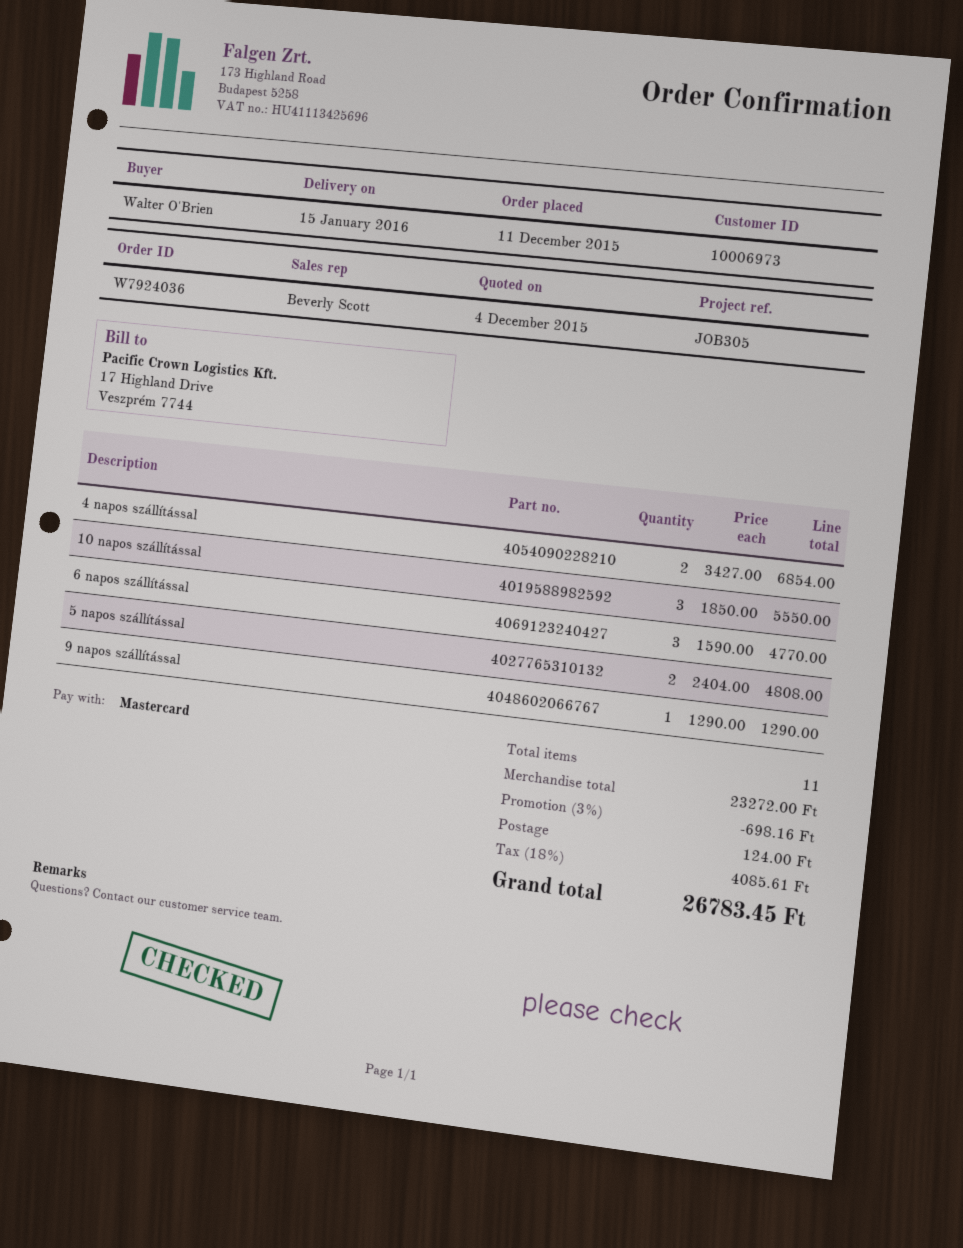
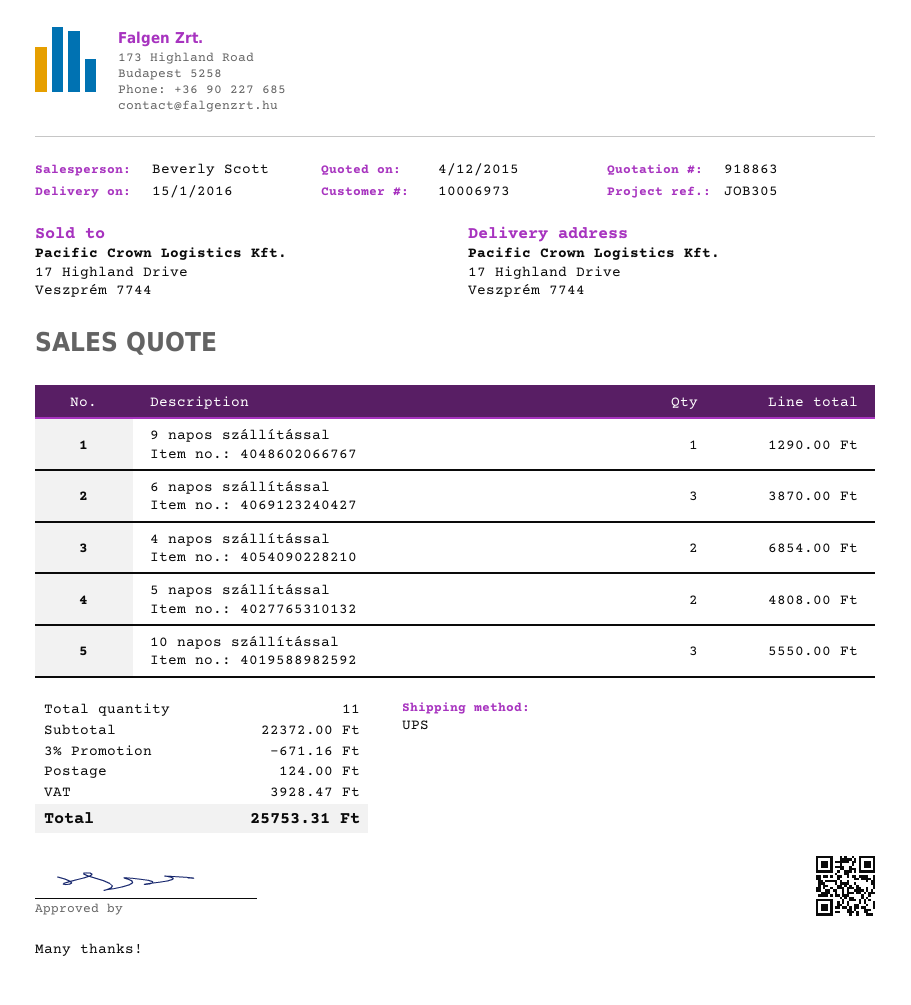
6 napos szállítással: 3 for 4770.00 -> 3 for 3870.00
subtotal: 23272.00 -> 22372.00
discount: 3% = 698.16 -> 3% = 671.16
tax: 4085.61 -> 3928.47
total: 26783.45 -> 25753.31

